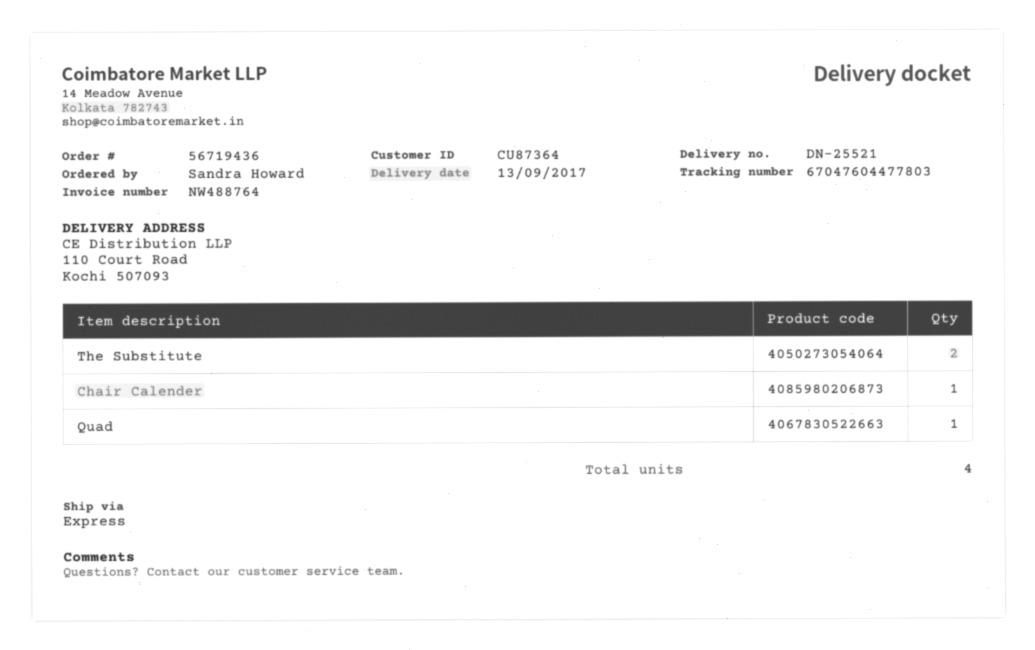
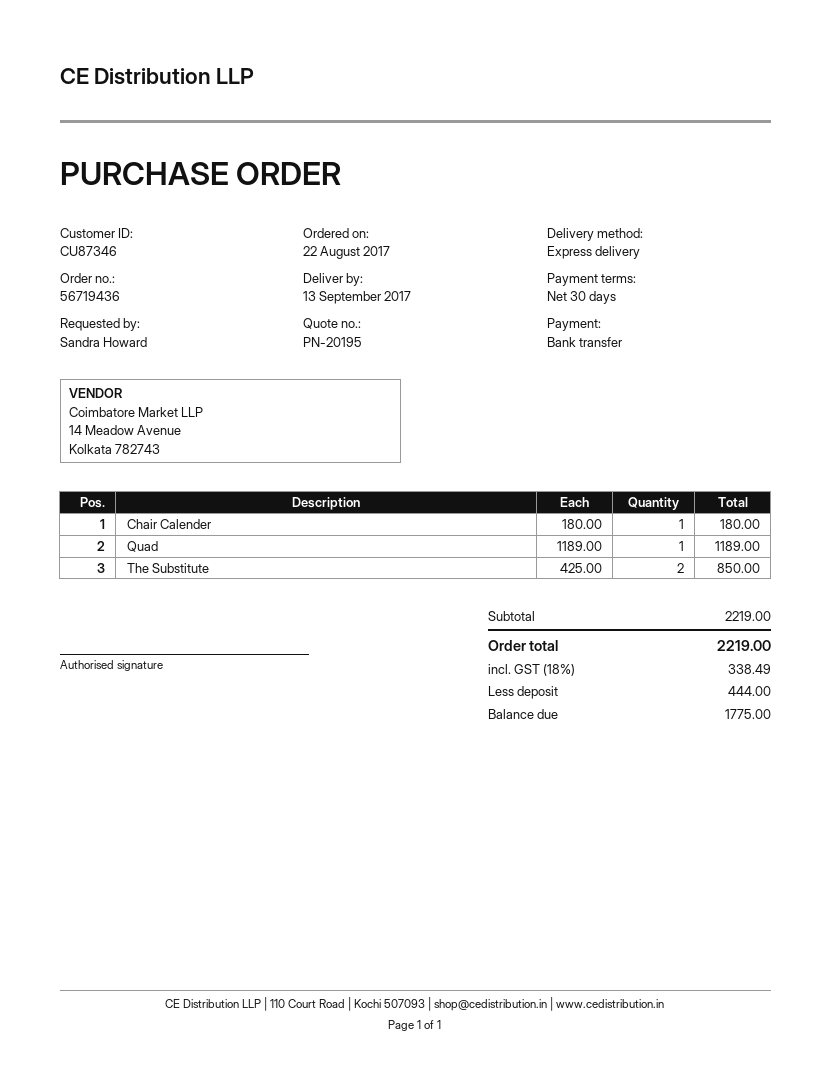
customer number: CU87364 -> CU87346

